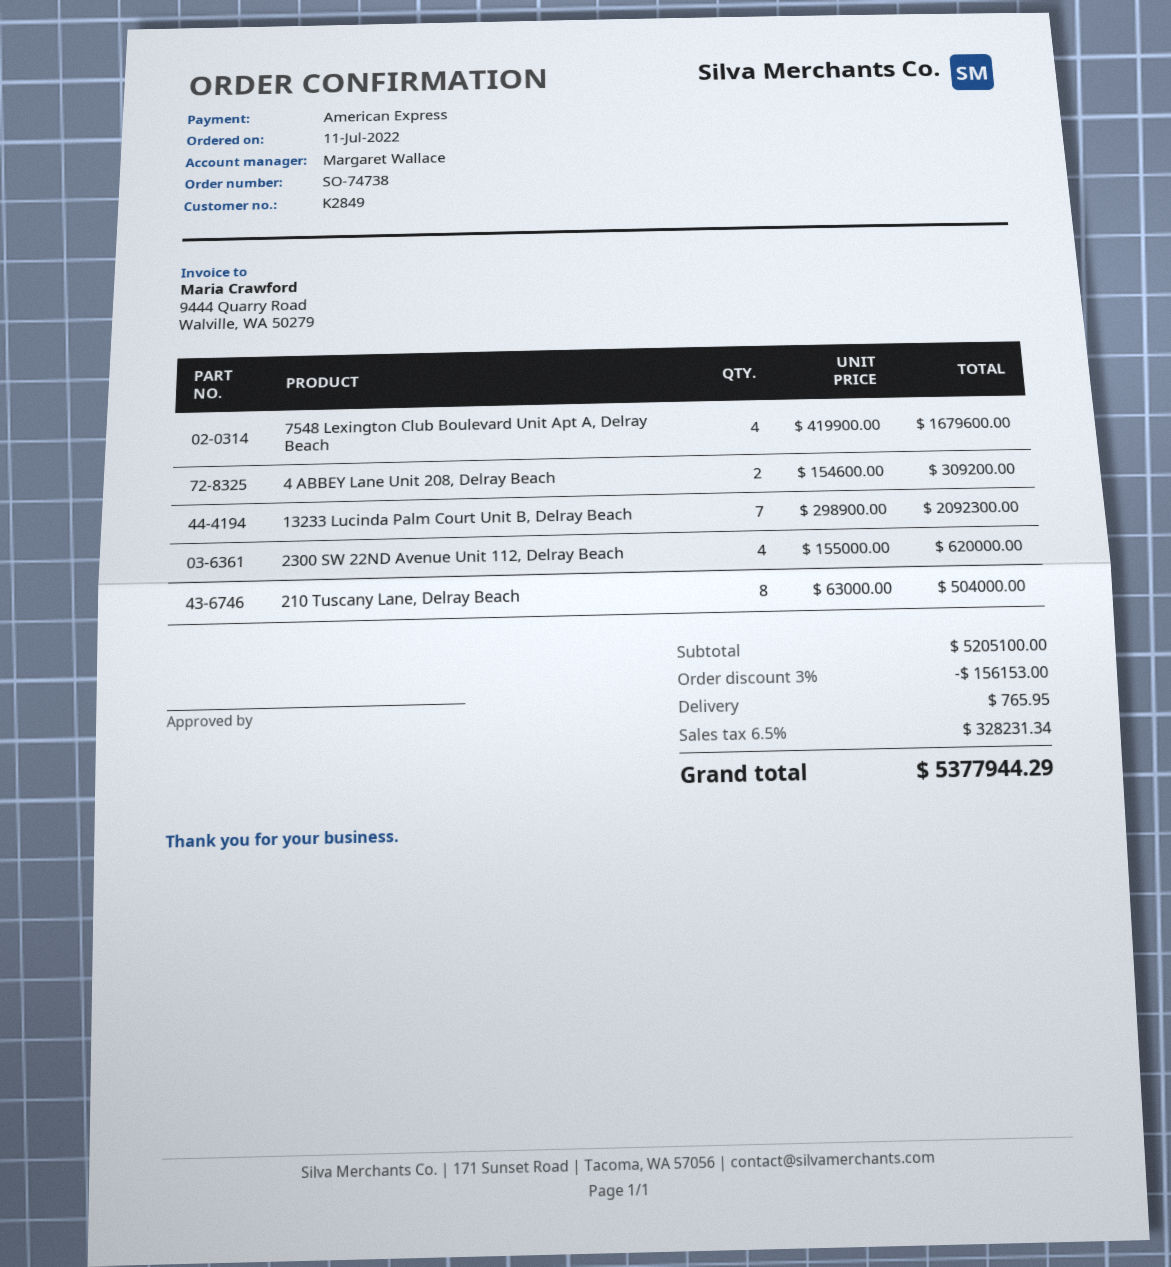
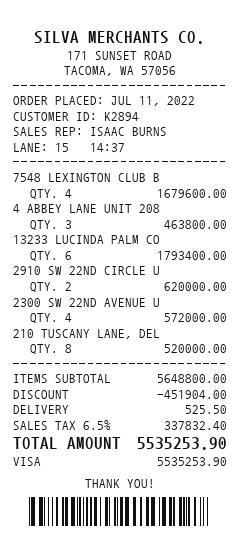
customer number: K2849 -> K2894
sales rep: Margaret Wallace -> ISAAC BURNS
payment method: American Express -> Visa
4 ABBEY Lane Unit 208, Delray Beach: 2 for 309200.00 -> 3 for 463800.00
13233 Lucinda Palm Court Unit B, Delray Beach: 7 for 2092300.00 -> 6 for 1793400.00
2300 SW 22ND Avenue Unit 112, Delray Beach: 4 for 620000.00 -> 4 for 572000.00
210 Tuscany Lane, Delray Beach: 8 for 504000.00 -> 8 for 520000.00
2910 SW 22ND CIRCLE U: none -> 2 for 620000.00
subtotal: 5205100.00 -> 5648800.00
discount: 156153.00 -> 451904.00
shipping: 765.95 -> 525.50
tax: 6.5% = 328231.34 -> 6.5% = 337832.40
total: 5377944.29 -> 5535253.90

